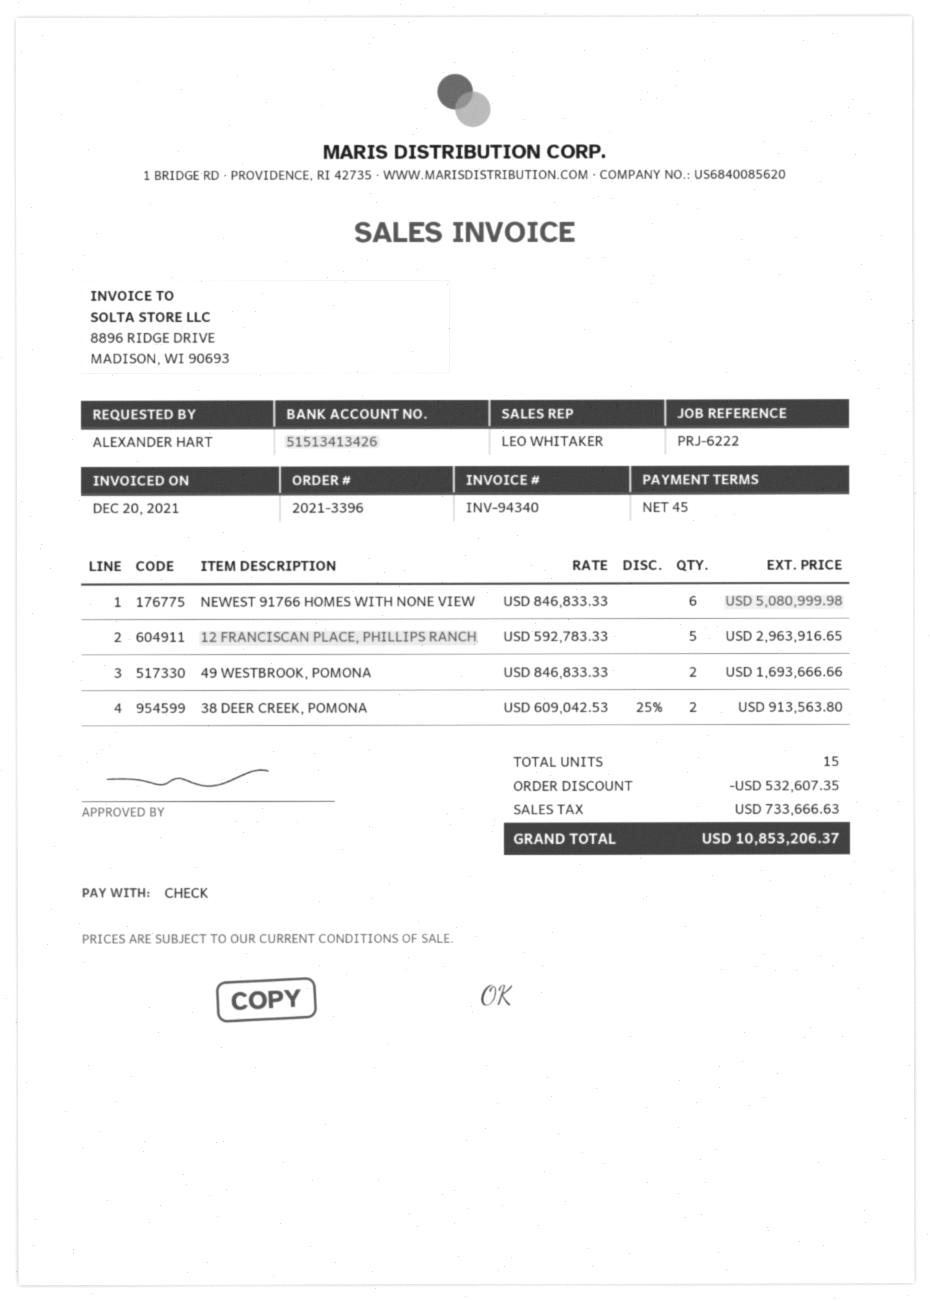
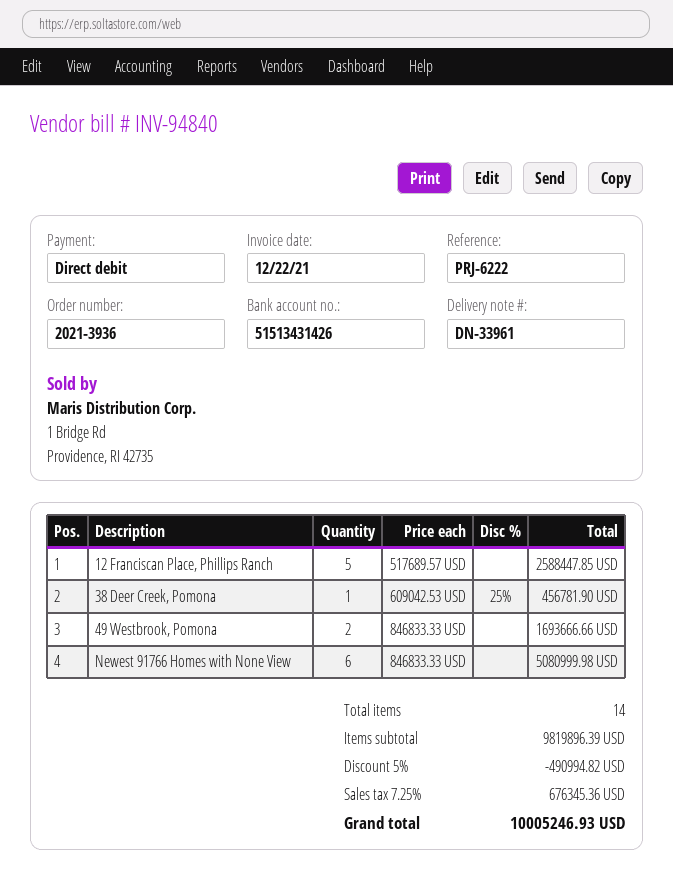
order number: 2021-3396 -> 2021-3936
invoice number: INV-94340 -> INV-94840
invoice date: 2021-12-20 -> 2021-12-22
payment method: cheque -> direct debit
bank account: 51513413426 -> 51513431426
12 FRANCISCAN PLACE, PHILLIPS RANCH: 5 x 592783.33 = 2963916.65 -> 5 x 517689.57 = 2588447.85
38 DEER CREEK, POMONA: 2 x 609042.53 - 25% = 913563.80 -> 1 x 609042.53 - 25% = 456781.90
total quantity: 15 -> 14
discount: 532607.35 -> 490994.82
tax: 733666.63 -> 676345.36
total: 10853206.37 -> 10005246.93

